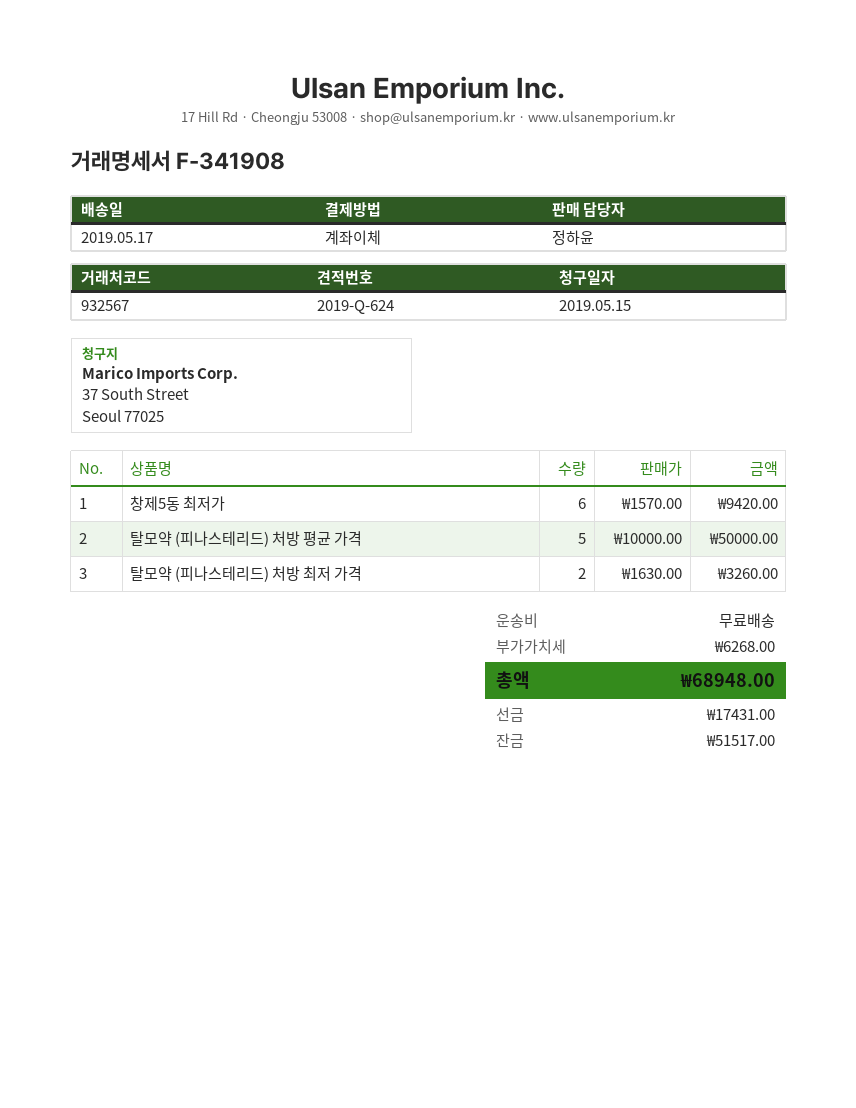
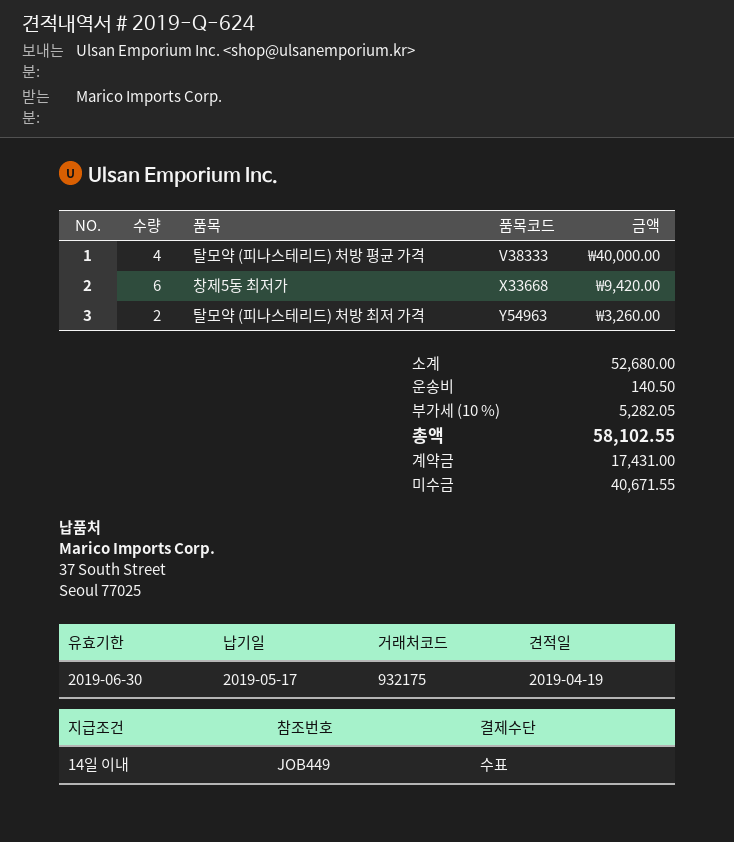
customer number: 932567 -> 932175
payment method: bank transfer -> cheque
탈모약 (피나스테리드) 처방 평균 가격: 5 for 50000.00 -> 4 for 40000.00
shipping: 0.00 -> 140.50
tax: 6268.00 -> 5282.05
total: 68948.00 -> 58102.55
balance: 51517.00 -> 40671.55

